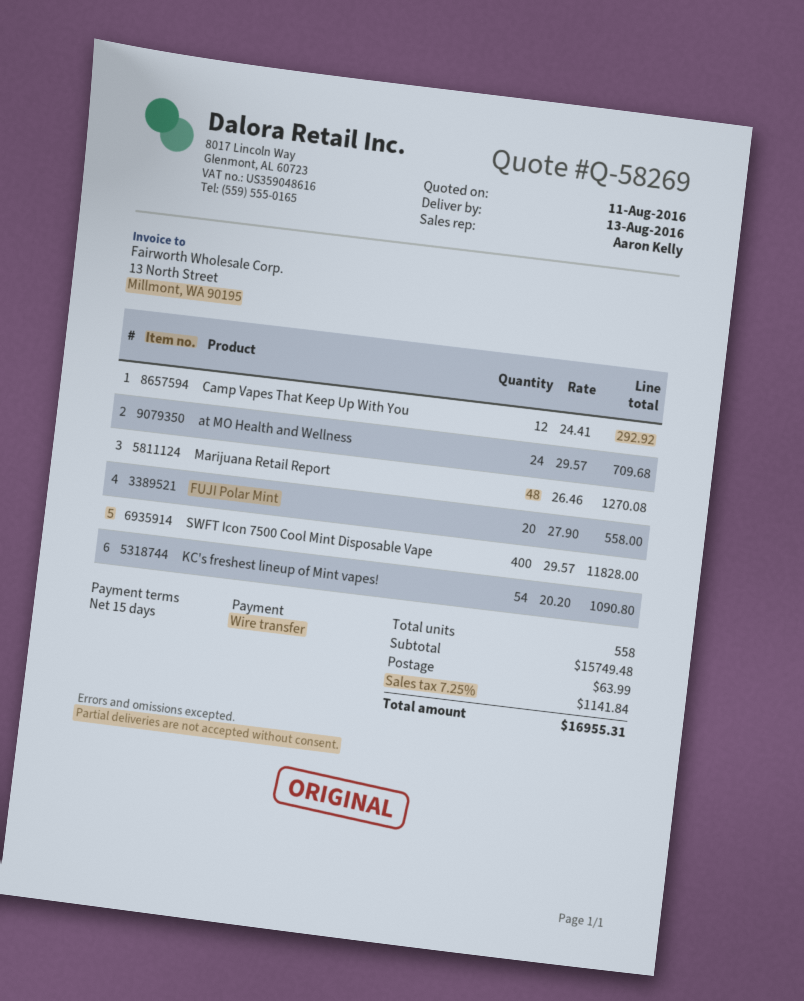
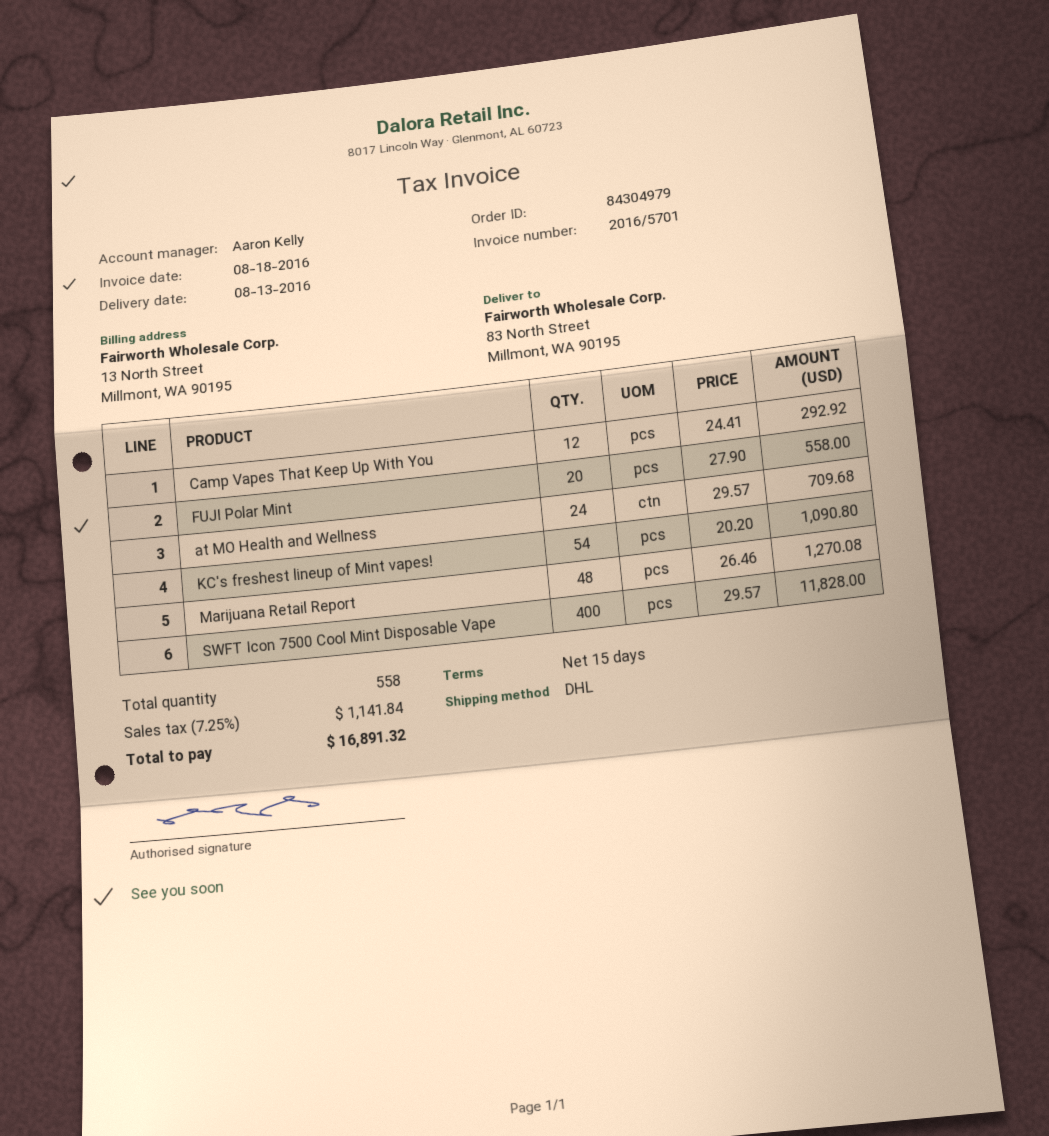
shipping: 63.99 -> none
total: 16955.31 -> 16891.32

